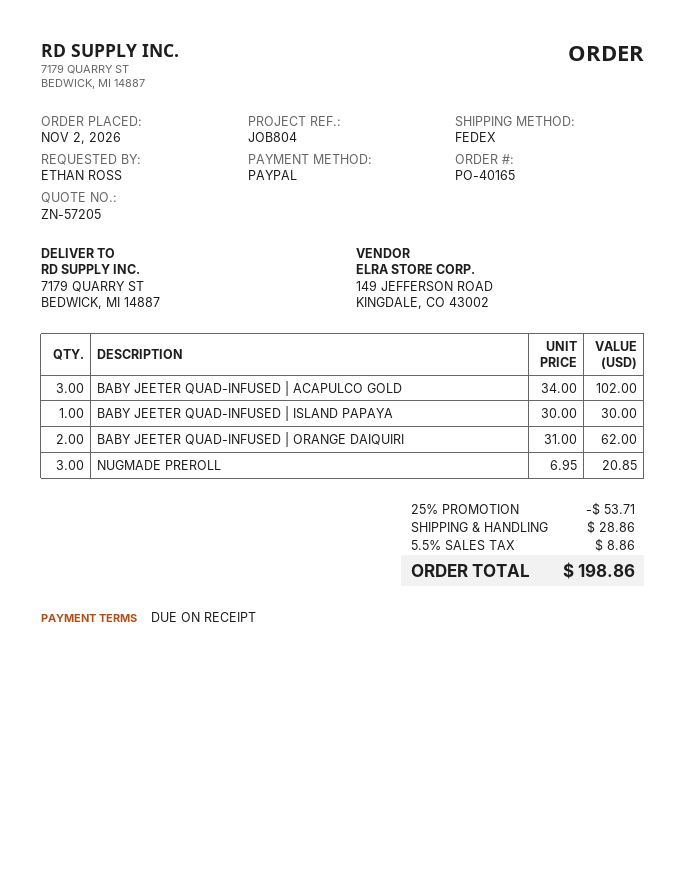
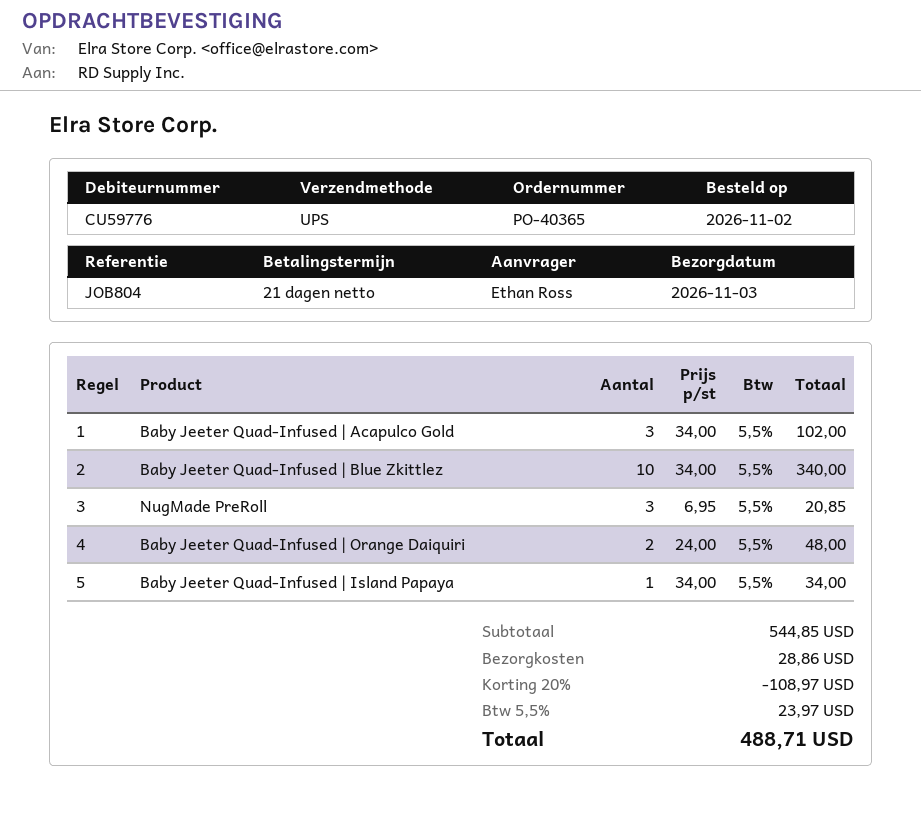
order number: PO-40165 -> PO-40365
payment terms: on receipt -> 21 days
shipping method: FedEx -> UPS
BABY JEETER QUAD-INFUSED | ISLAND PAPAYA: 1 x 30.00 = 30.00 -> 1 x 34.00 = 34.00
BABY JEETER QUAD-INFUSED | ORANGE DAIQUIRI: 2 x 31.00 = 62.00 -> 2 x 24.00 = 48.00
Baby Jeeter Quad-Infused | Blue Zkittlez: none -> 10 x 34.00 = 340.00
discount: 25% = 53.71 -> 20% = 108.97
tax: 5.5% = 8.86 -> 5.5% = 23.97
total: 198.86 -> 488.71

